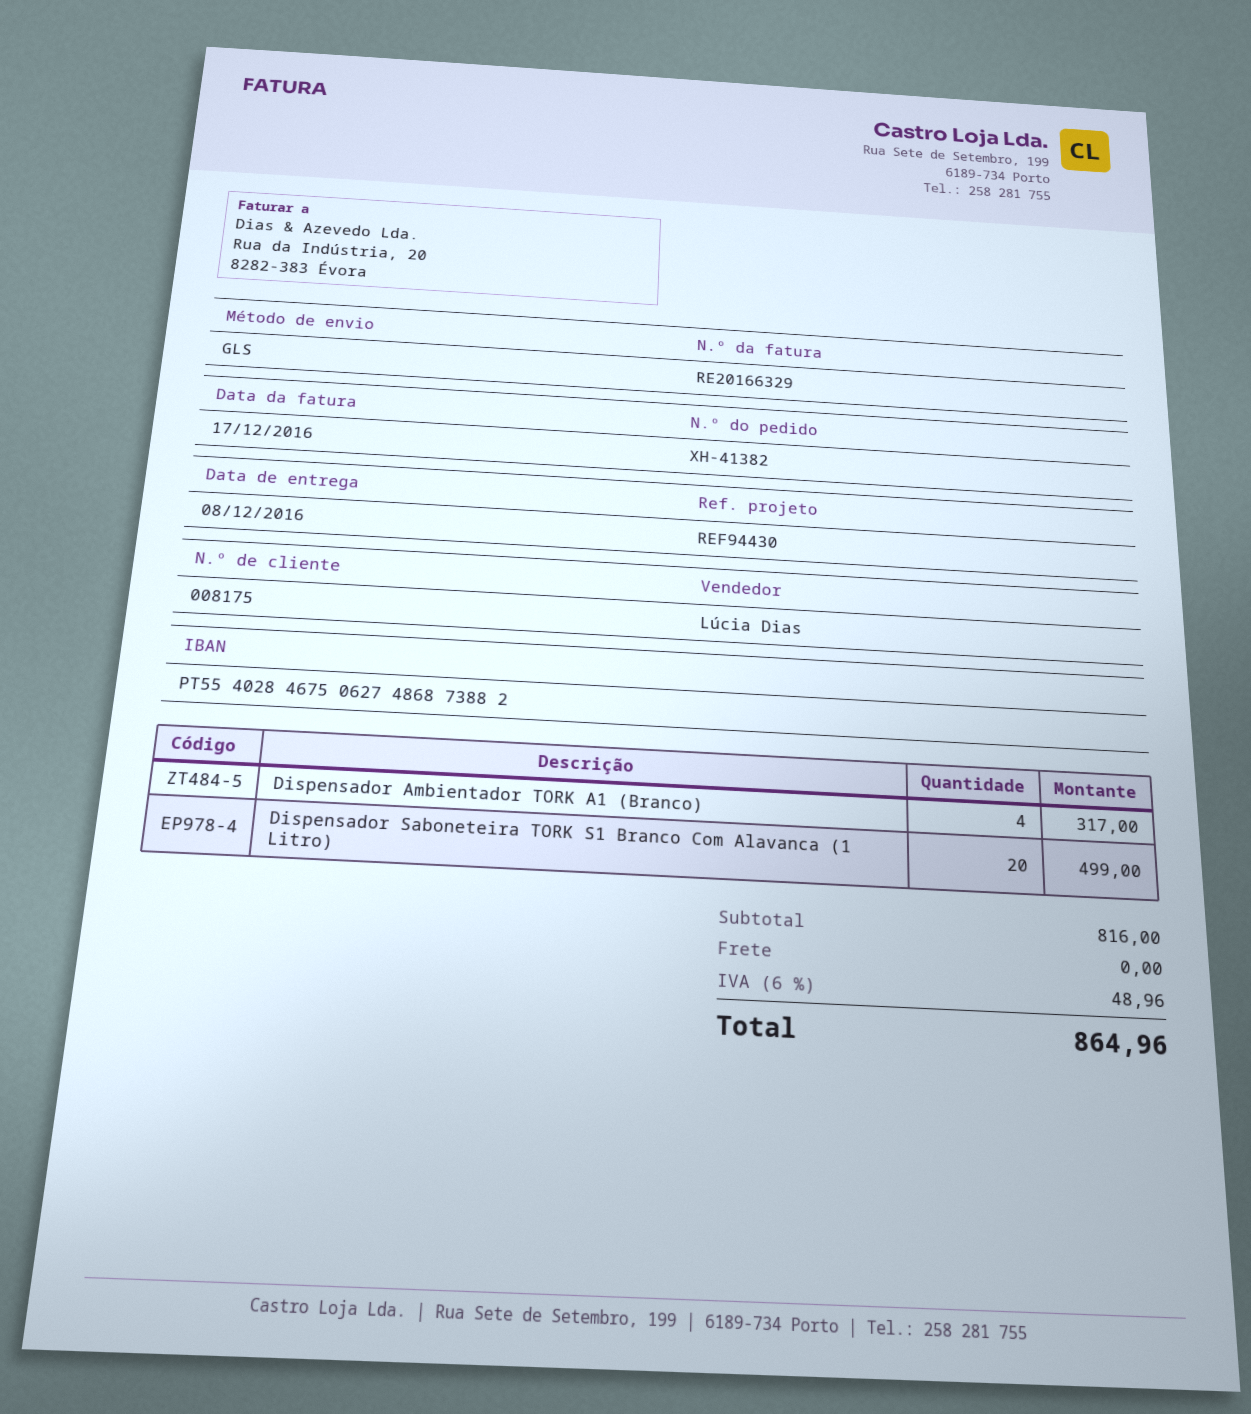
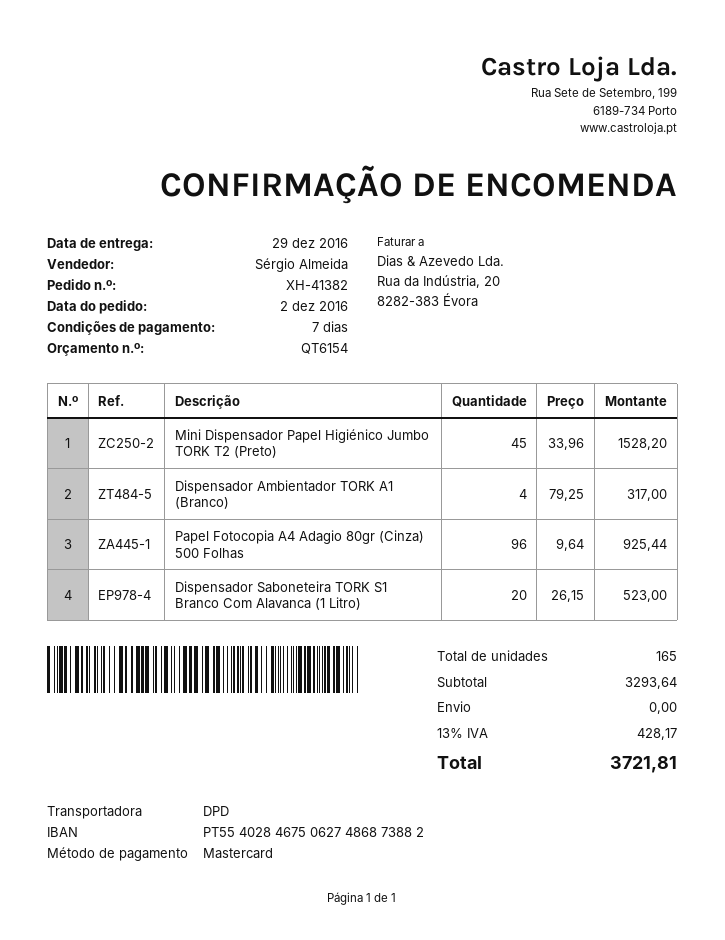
delivery date: 2016-12-08 -> 2016-12-29
sales rep: Lúcia Dias -> Sérgio Almeida
shipping method: GLS -> DPD
Dispensador Saboneteira TORK S1 Branco Com Alavanca (1 Litro): 20 for 499.00 -> 20 for 523.00
Mini Dispensador Papel Higiénico Jumbo TORK T2 (Preto): none -> 45 for 1528.20
Papel Fotocopia A4 Adagio 80gr (Cinza) 500 Folhas: none -> 96 for 925.44
subtotal: 816.00 -> 3293.64
tax: 6% = 48.96 -> 13% = 428.17
total: 864.96 -> 3721.81

